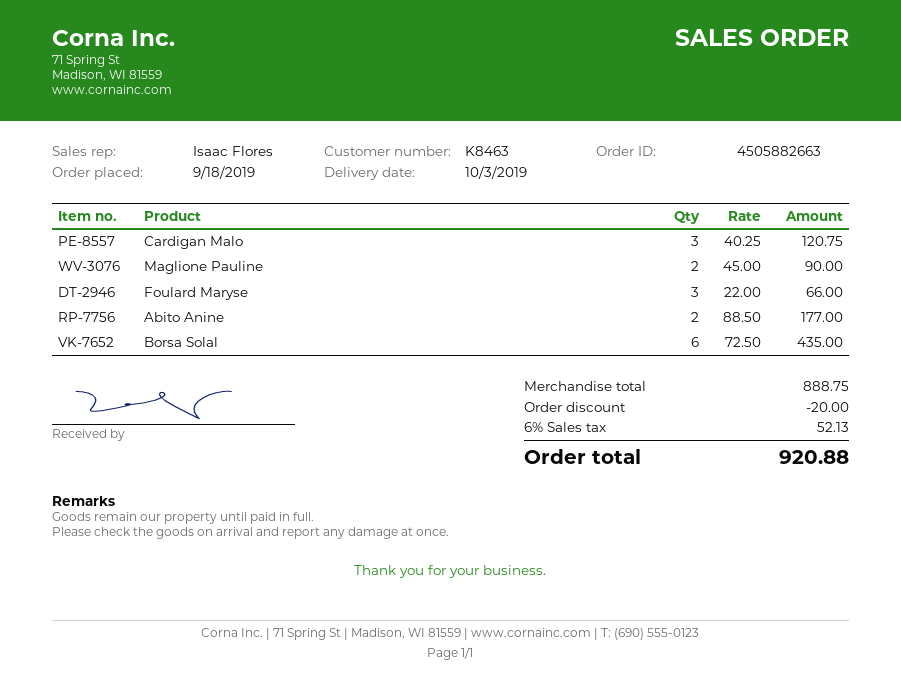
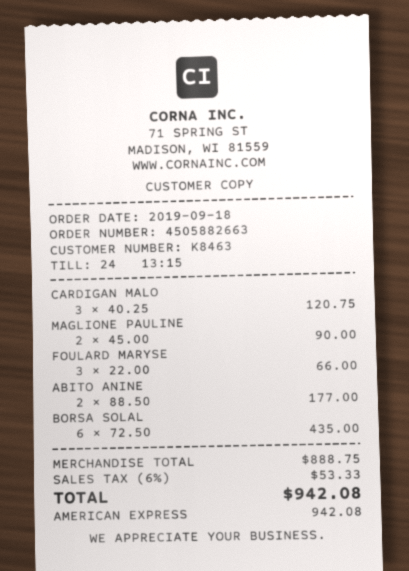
discount: 20.00 -> none
tax: 6% = 52.13 -> 6% = 53.33
total: 920.88 -> 942.08

